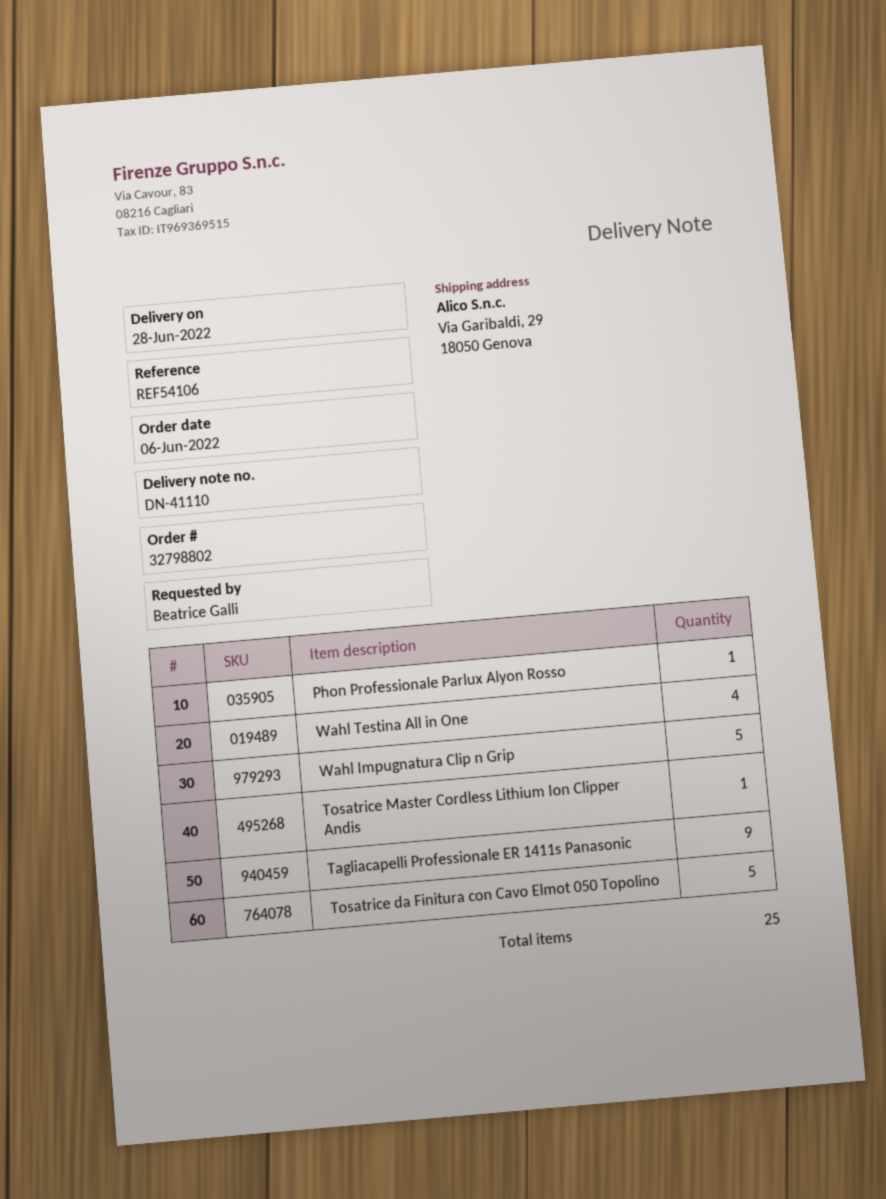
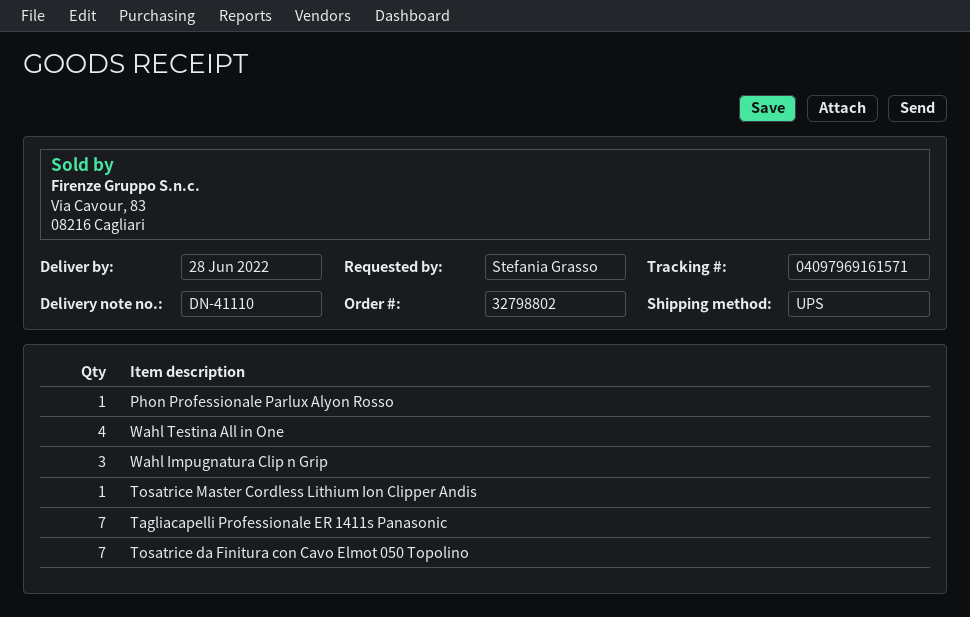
ordered by: Beatrice Galli -> Stefania Grasso
Wahl Impugnatura Clip n Grip: 5 -> 3
Tagliacapelli Professionale ER 1411s Panasonic: 9 -> 7
Tosatrice da Finitura con Cavo Elmot 050 Topolino: 5 -> 7

